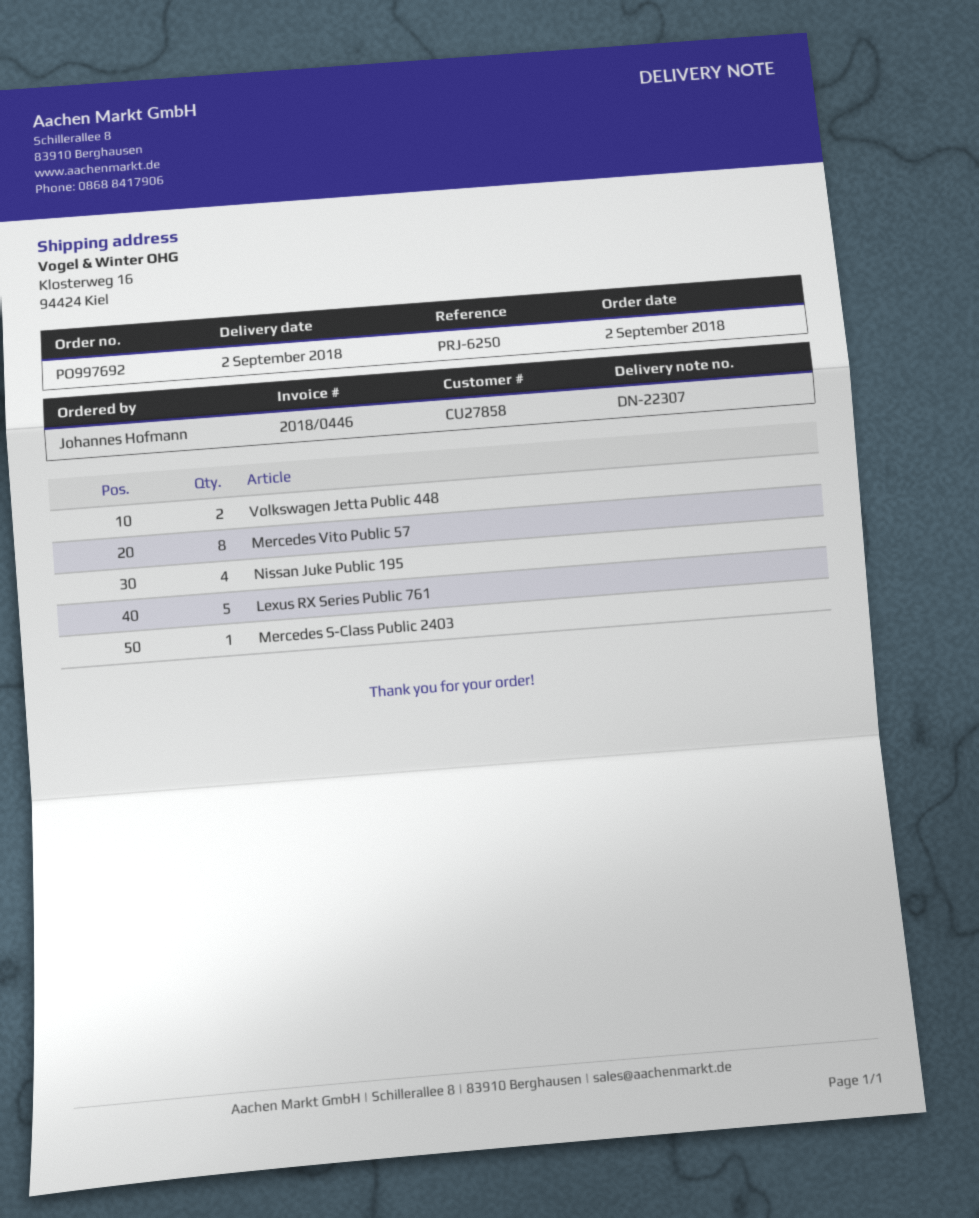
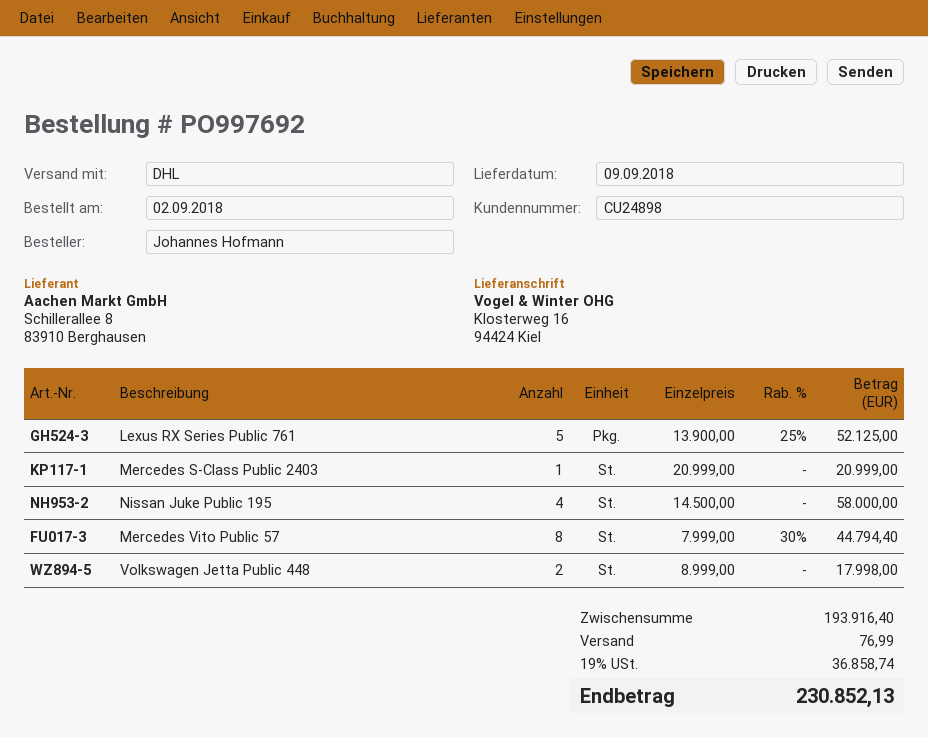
delivery date: 2018-09-02 -> 2018-09-09
customer number: CU27858 -> CU24898

